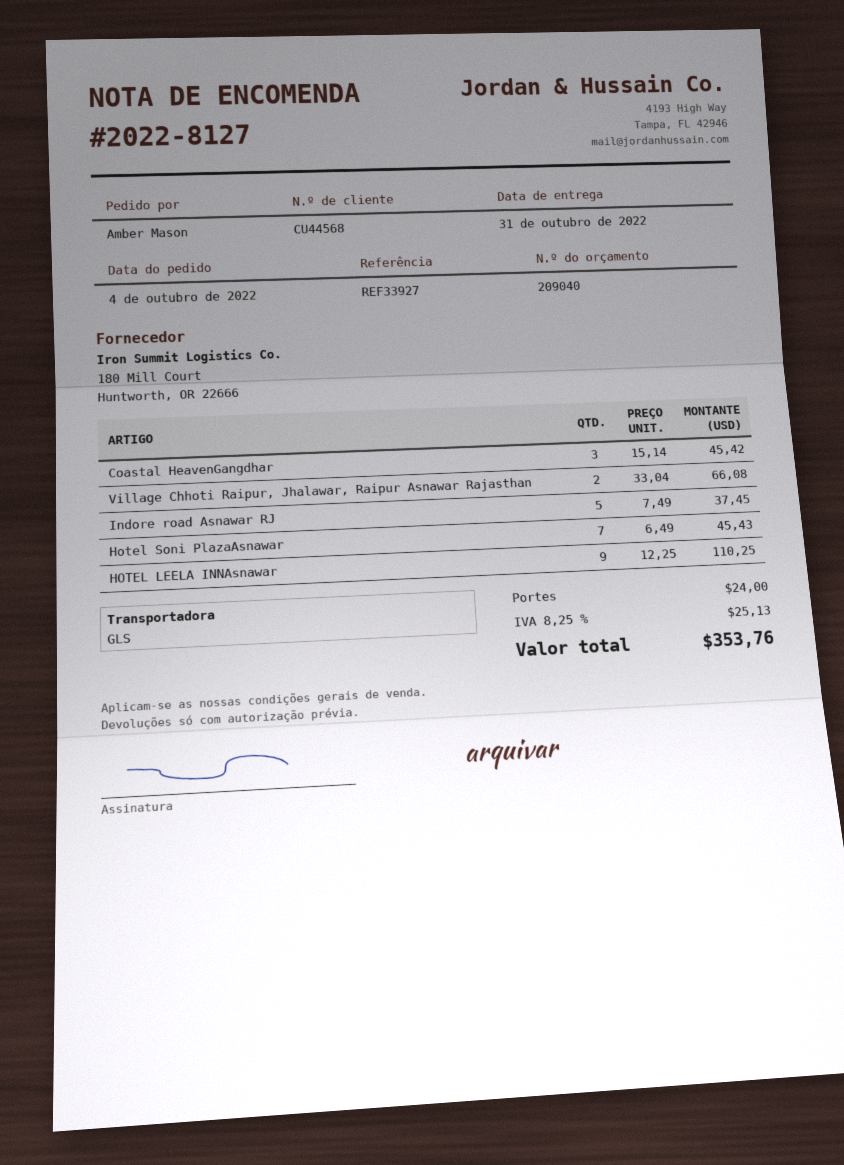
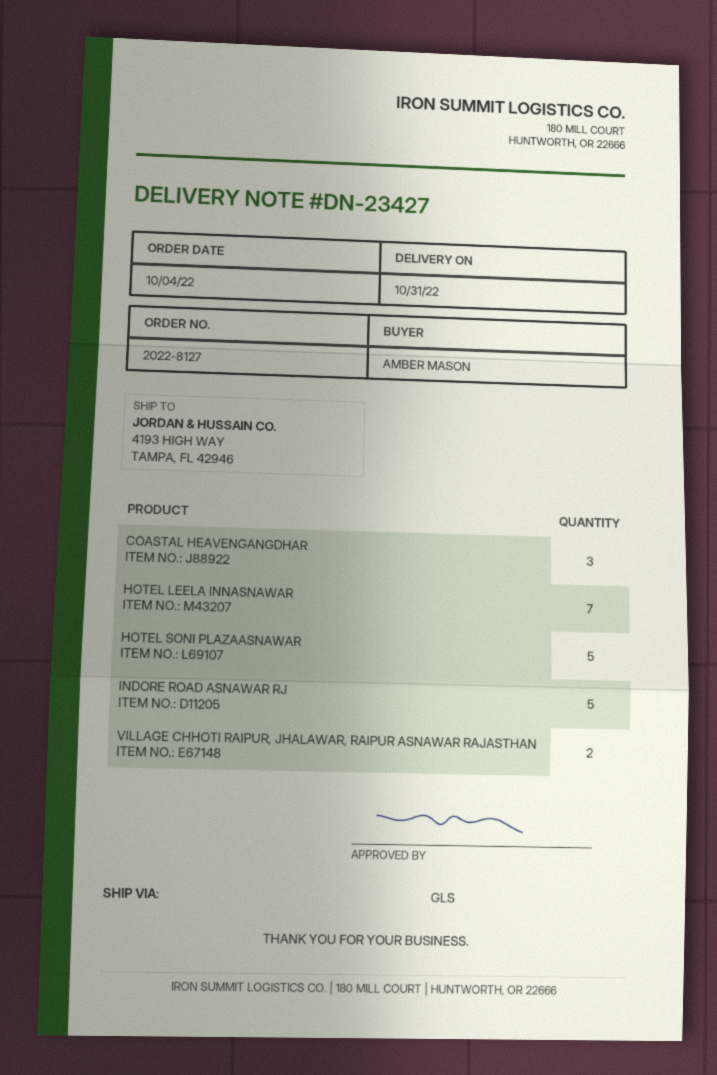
Hotel Soni PlazaAsnawar: 7 -> 5
HOTEL LEELA INNAsnawar: 9 -> 7

